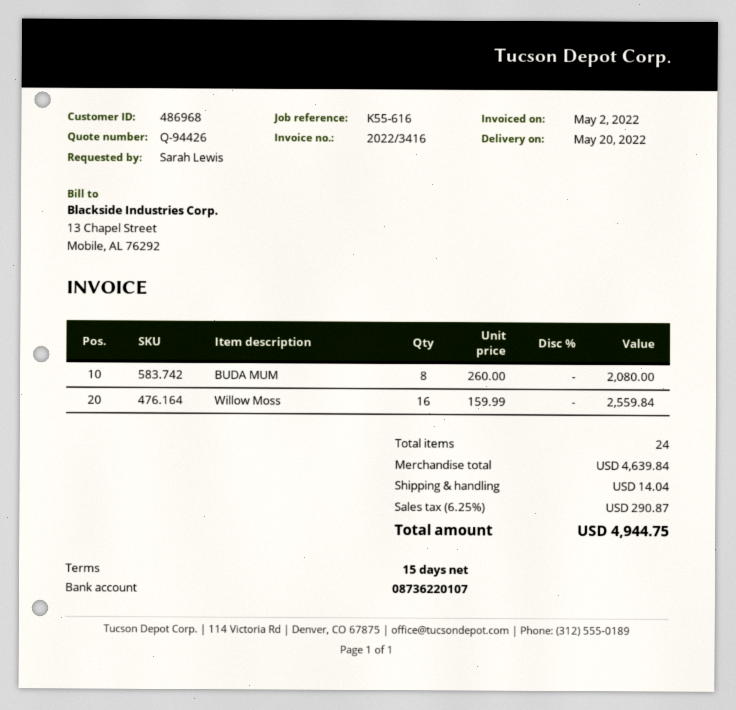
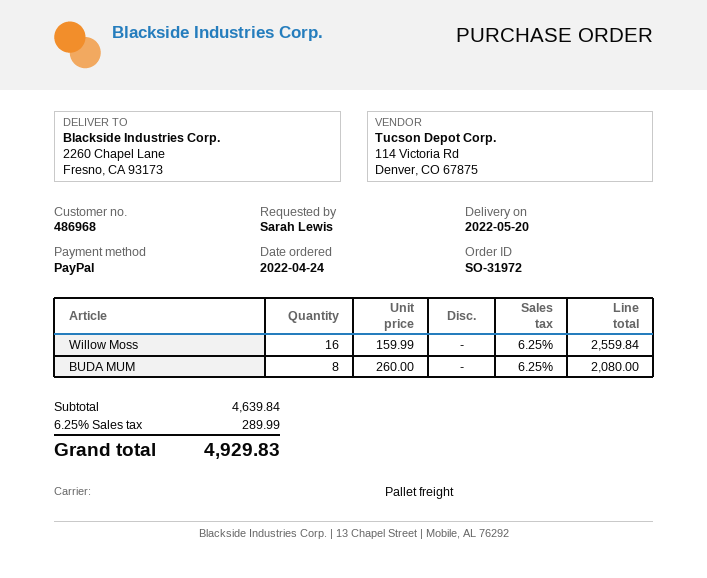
shipping: 14.04 -> none
tax: 6.25% = 290.87 -> 6.25% = 289.99
total: 4944.75 -> 4929.83

